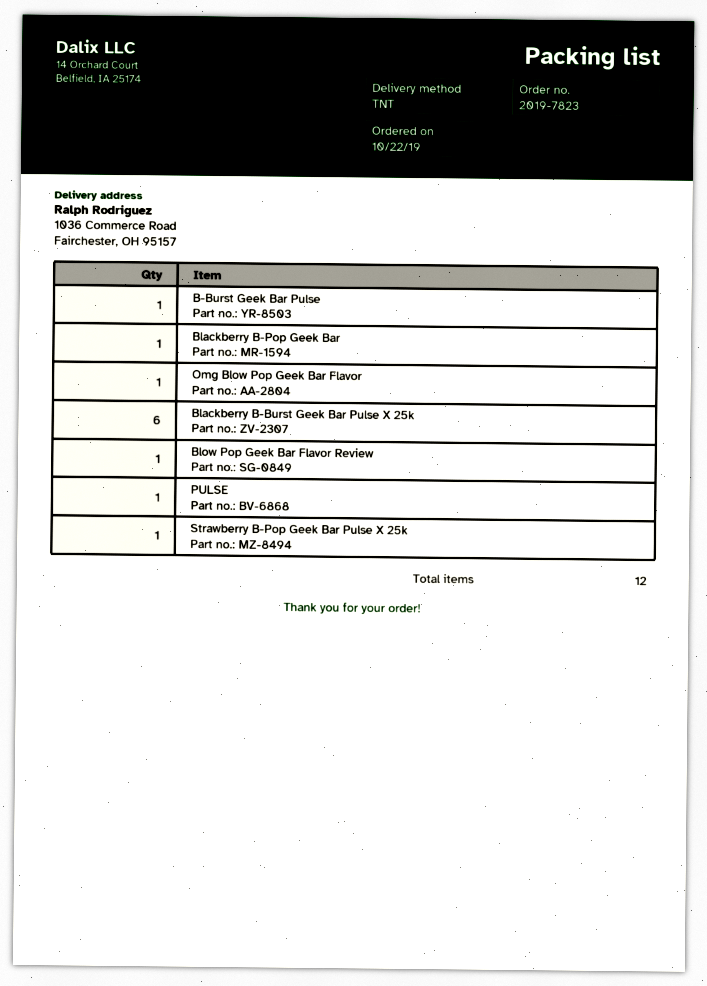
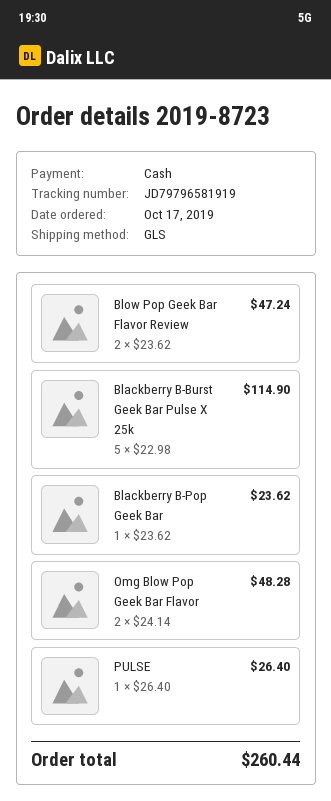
order number: 2019-7823 -> 2019-8723
order date: 2019-10-22 -> 2019-10-17
shipping method: TNT -> GLS
B-Burst Geek Bar Pulse: 1 -> none
Omg Blow Pop Geek Bar Flavor: 1 -> 2
Blackberry B-Burst Geek Bar Pulse X 25k: 6 -> 5
Blow Pop Geek Bar Flavor Review: 1 -> 2
Strawberry B-Pop Geek Bar Pulse X 25k: 1 -> none

